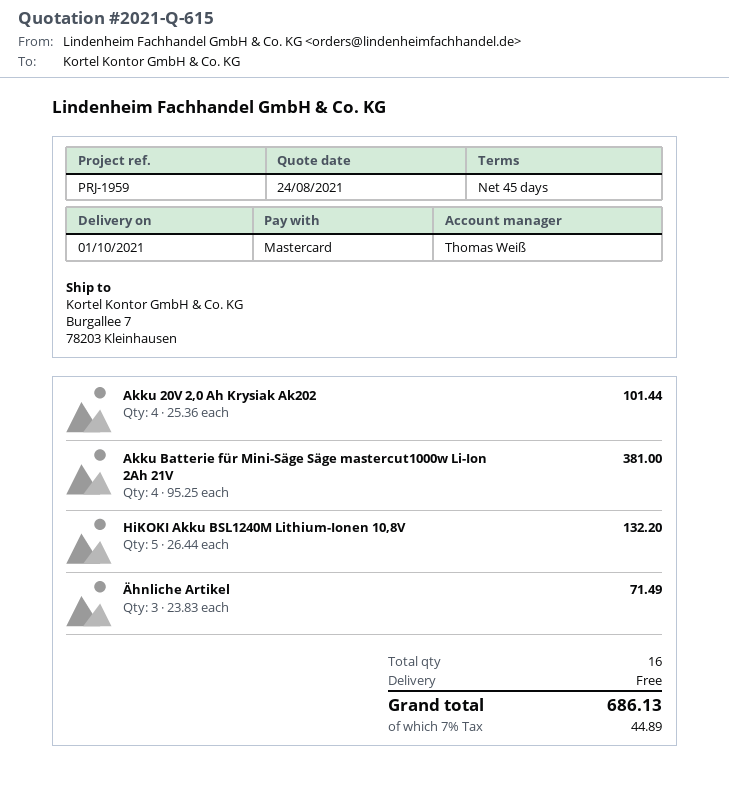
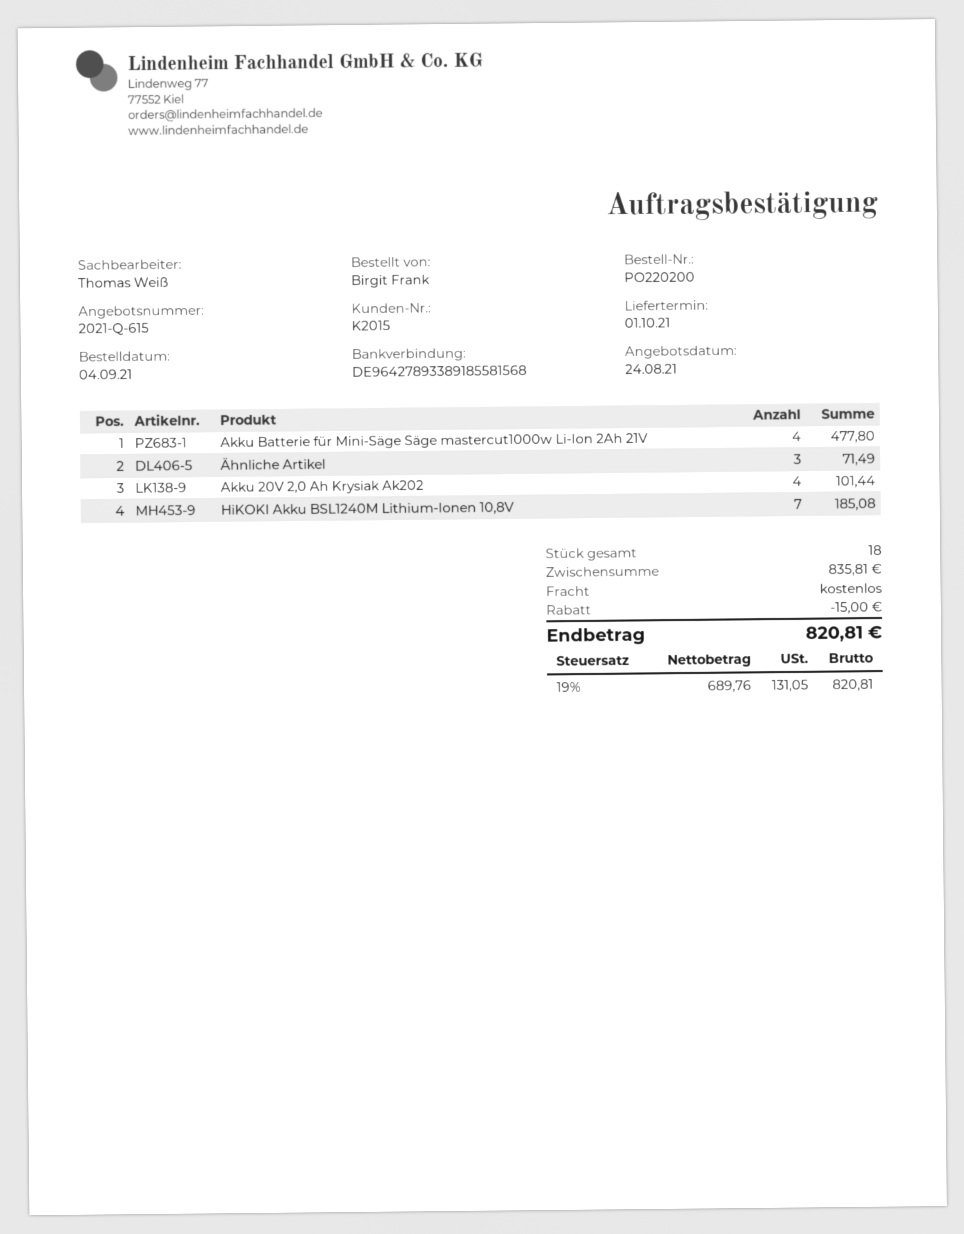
Akku Batterie für Mini-Säge Säge mastercut1000w Li-Ion 2Ah 21V: 4 for 381.00 -> 4 for 477.80
HiKOKI Akku BSL1240M Lithium-Ionen 10,8V: 5 for 132.20 -> 7 for 185.08
total quantity: 16 -> 18
discount: none -> 15.00
tax: 7% = 44.89 -> 19% = 131.05
total: 686.13 -> 820.81

